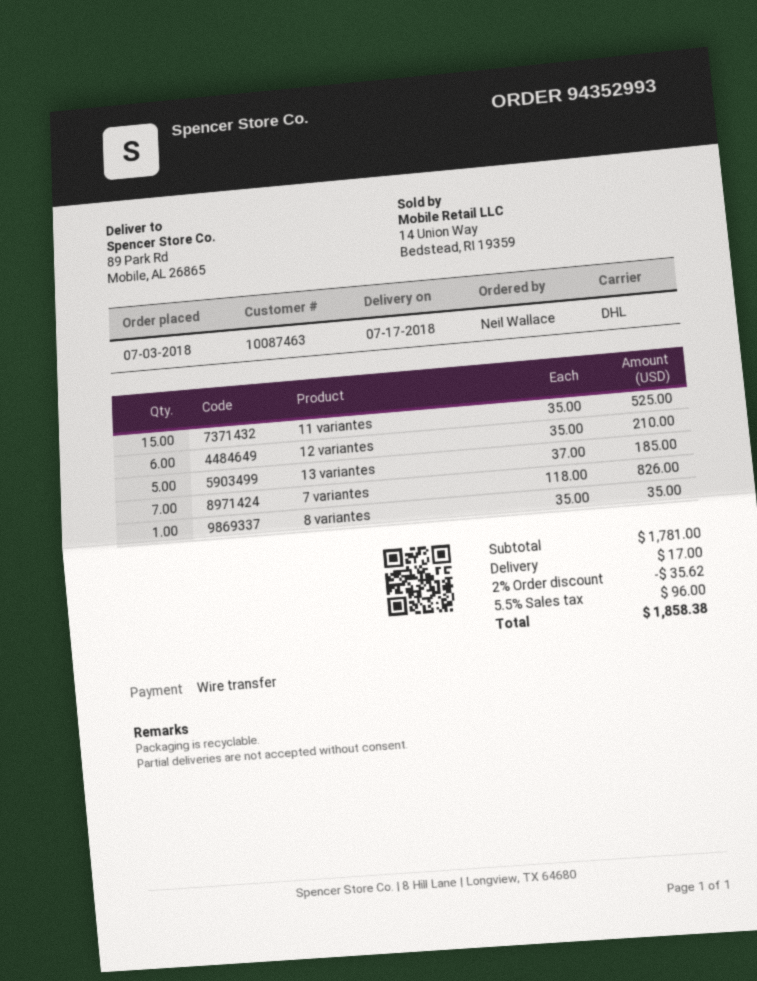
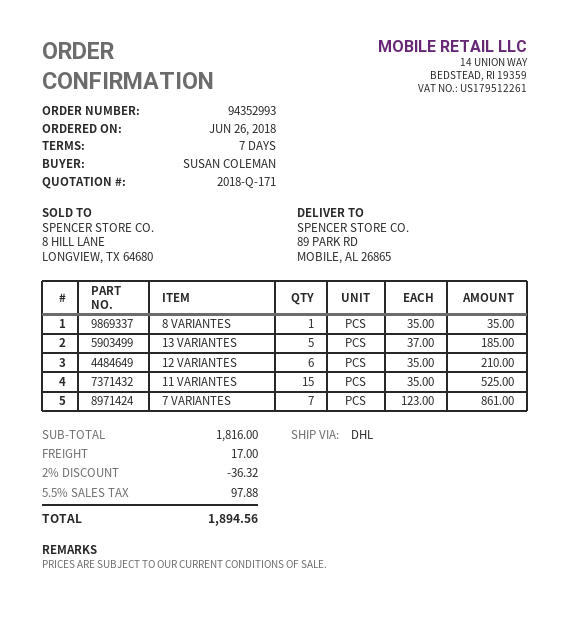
order date: 2018-07-03 -> 2018-06-26
ordered by: Neil Wallace -> SUSAN COLEMAN
7 variantes: 7 x 118.00 = 826.00 -> 7 x 123.00 = 861.00
subtotal: 1781.00 -> 1816.00
discount: 2% = 35.62 -> 2% = 36.32
tax: 5.5% = 96.00 -> 5.5% = 97.88
total: 1858.38 -> 1894.56

